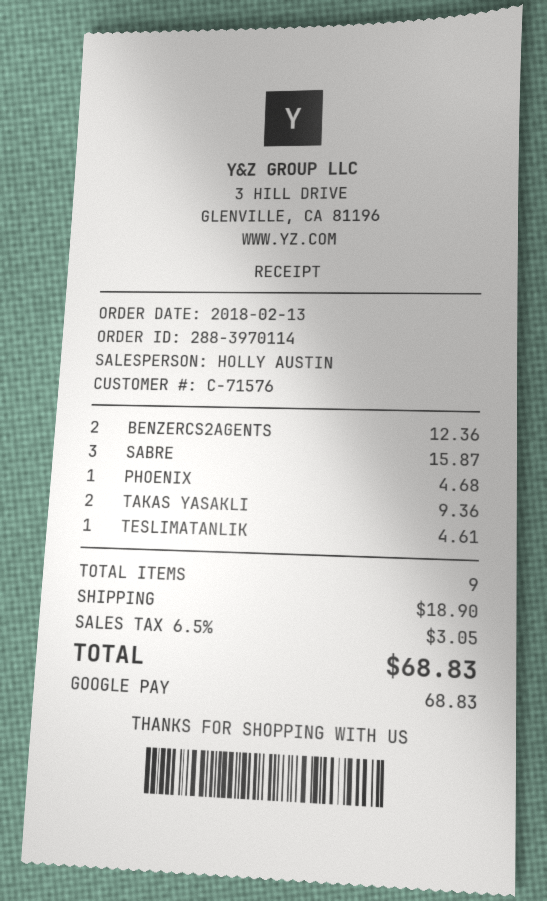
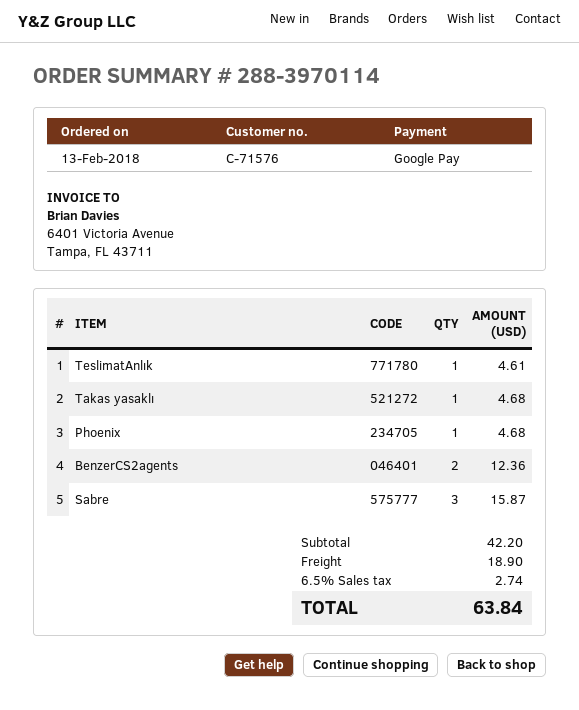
TAKAS YASAKLI: 2 for 9.36 -> 1 for 4.68
tax: 6.5% = 3.05 -> 6.5% = 2.74
total: 68.83 -> 63.84

